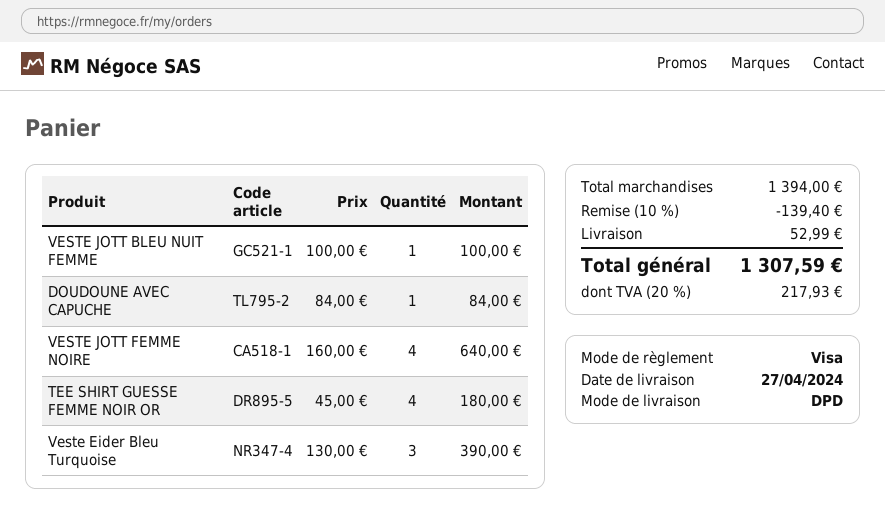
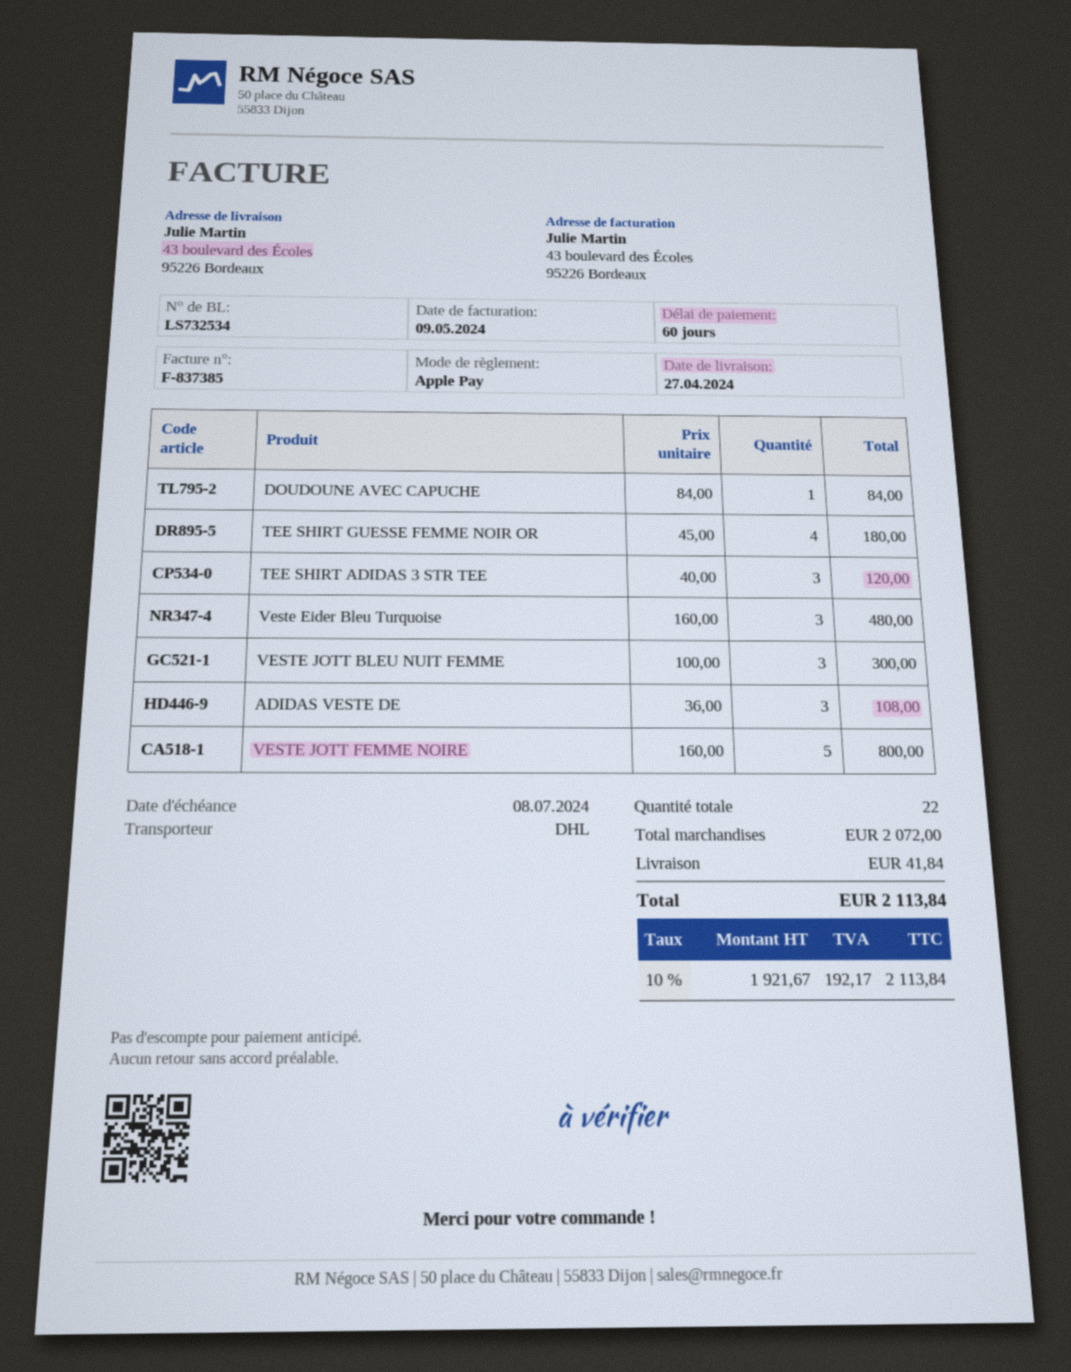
payment method: Visa -> Apple Pay
shipping method: DPD -> DHL
VESTE JOTT BLEU NUIT FEMME: 1 x 100.00 = 100.00 -> 3 x 100.00 = 300.00
VESTE JOTT FEMME NOIRE: 4 x 160.00 = 640.00 -> 5 x 160.00 = 800.00
Veste Eider Bleu Turquoise: 3 x 130.00 = 390.00 -> 3 x 160.00 = 480.00
TEE SHIRT ADIDAS 3 STR TEE: none -> 3 x 40.00 = 120.00
ADIDAS VESTE DE: none -> 3 x 36.00 = 108.00
subtotal: 1394.00 -> 2072.00
discount: 10% = 139.40 -> none
shipping: 52.99 -> 41.84
tax: 20% = 217.93 -> 10% = 192.17
total: 1307.59 -> 2113.84

